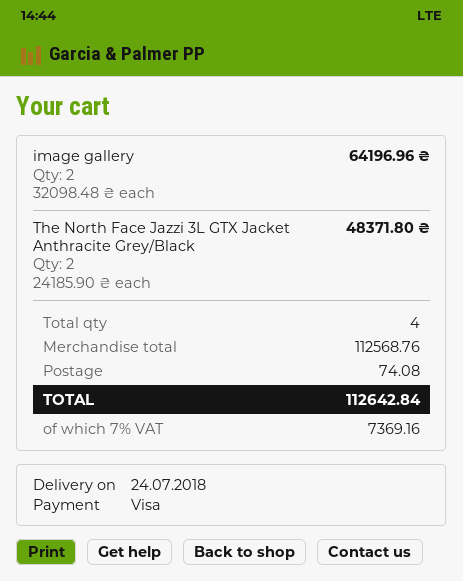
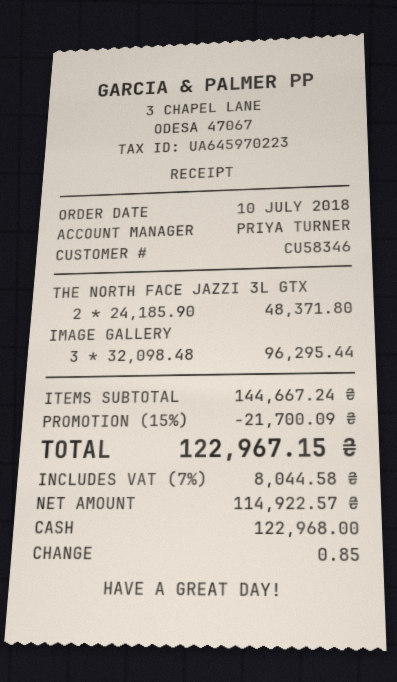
payment method: Visa -> cash
image gallery: 2 x 32098.48 = 64196.96 -> 3 x 32098.48 = 96295.44
subtotal: 112568.76 -> 144667.24
discount: none -> 15% = 21700.09
shipping: 74.08 -> none
tax: 7% = 7369.16 -> 7% = 8044.58
total: 112642.84 -> 122967.15

